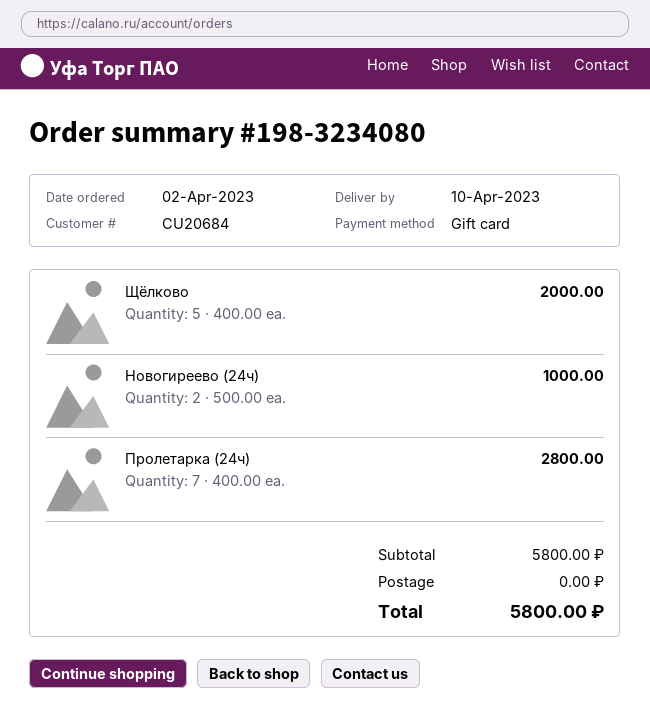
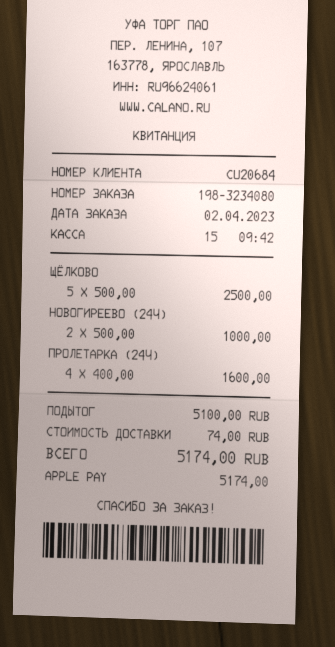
payment method: gift card -> Apple Pay
Щёлково: 5 x 400.00 = 2000.00 -> 5 x 500.00 = 2500.00
Пролетарка (24ч): 7 x 400.00 = 2800.00 -> 4 x 400.00 = 1600.00
subtotal: 5800.00 -> 5100.00
shipping: 0.00 -> 74.00
total: 5800.00 -> 5174.00

